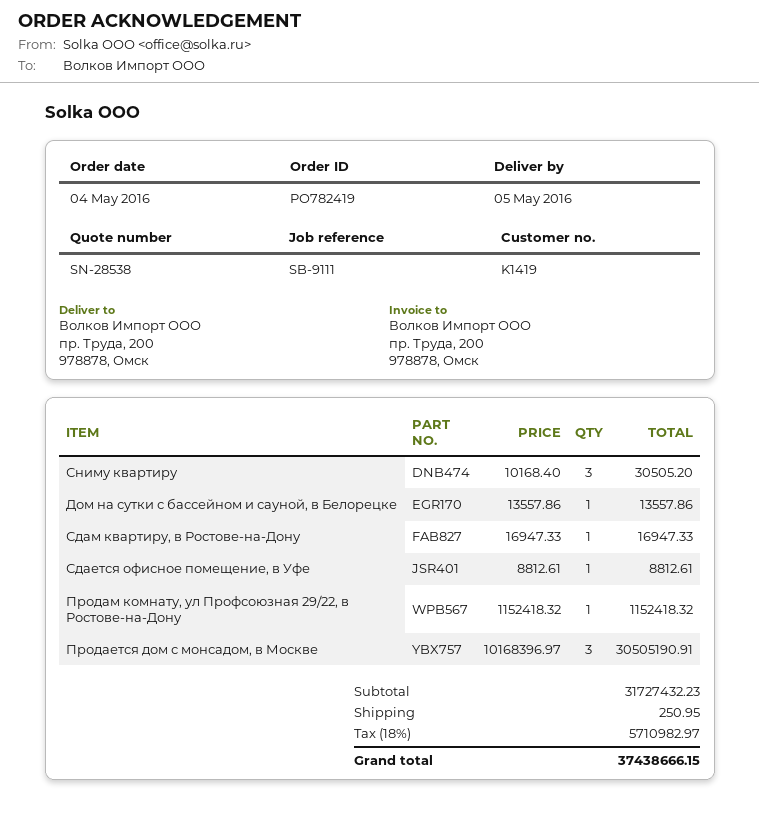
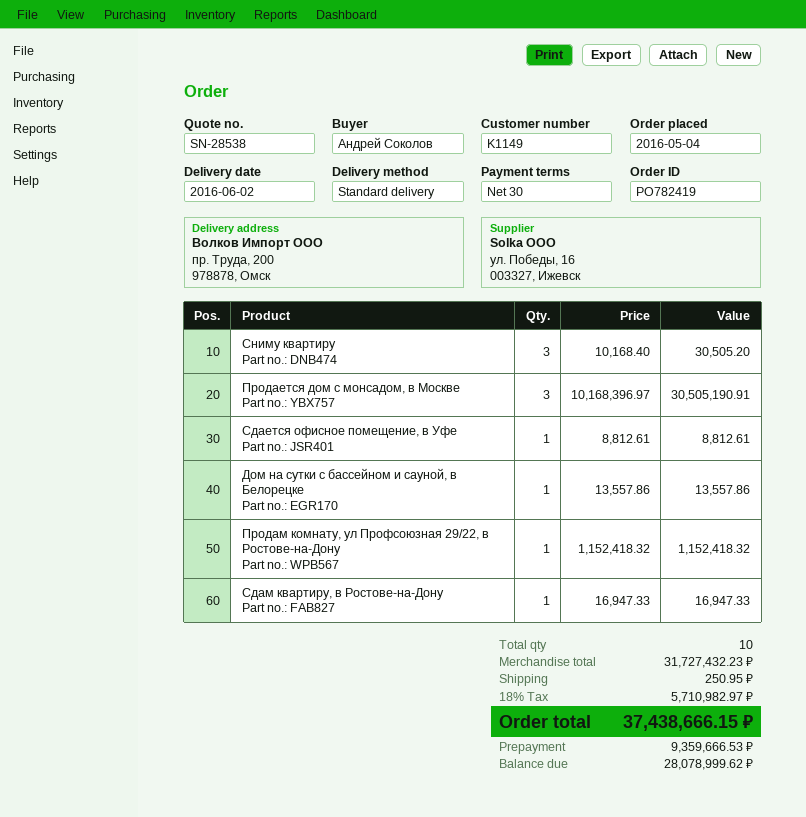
delivery date: 2016-05-05 -> 2016-06-02
customer number: K1419 -> K1149

